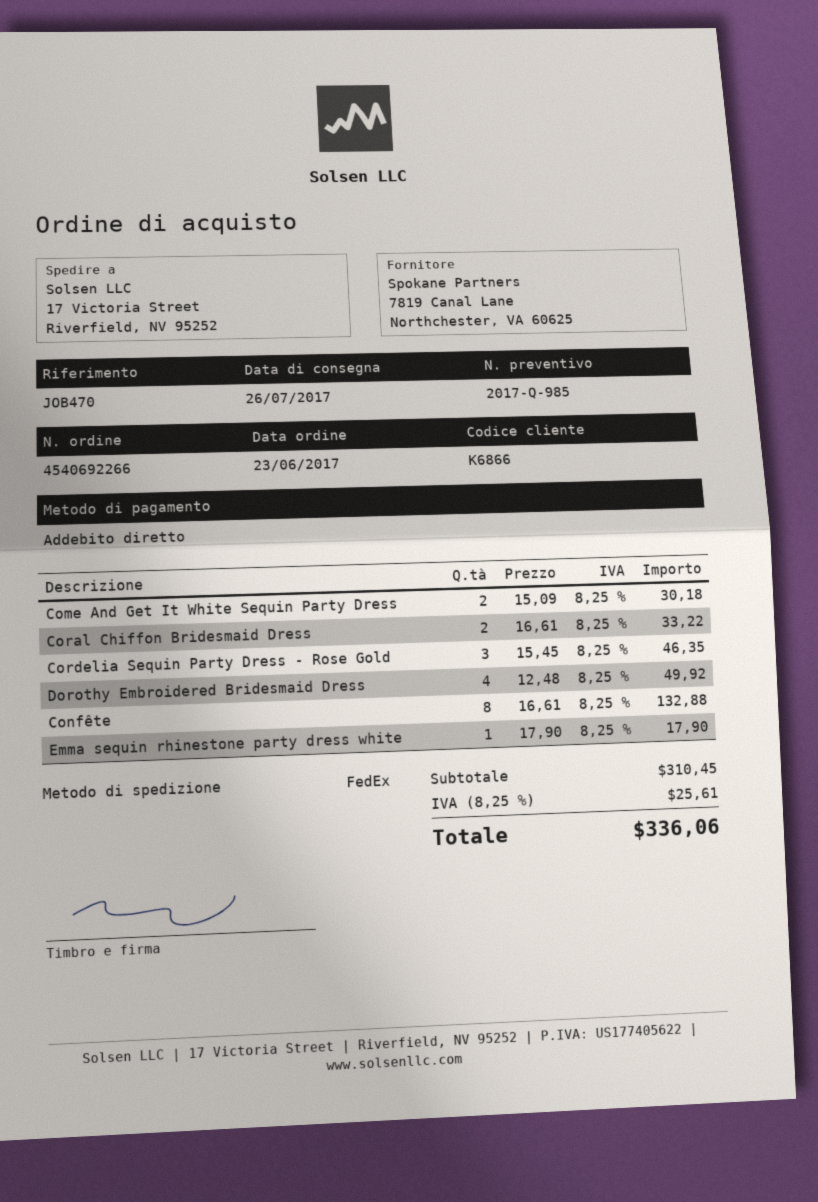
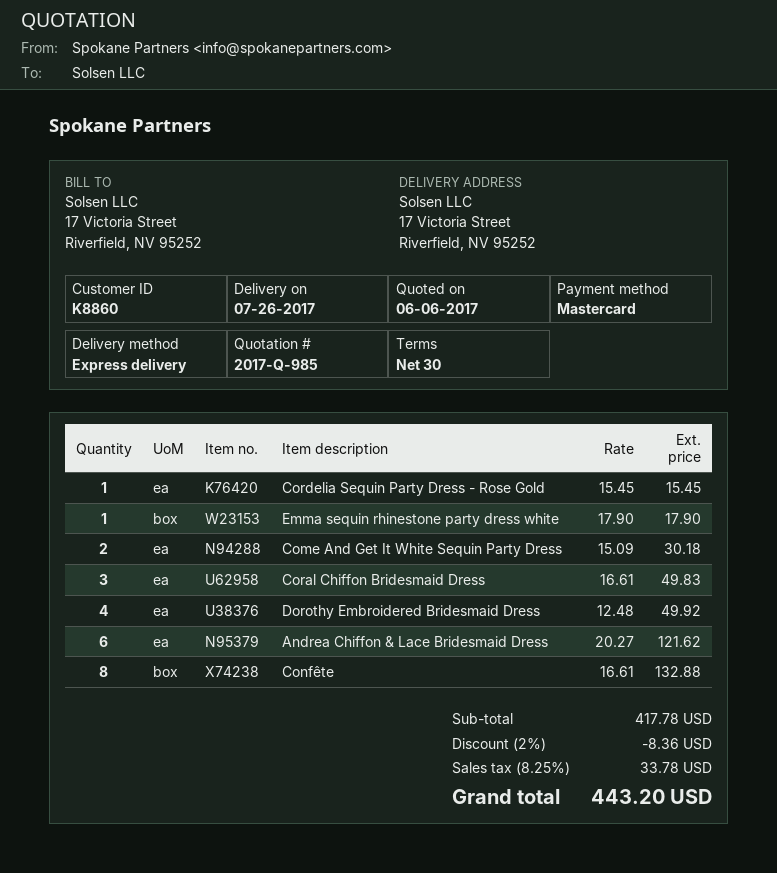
customer number: K6866 -> K8860
payment method: direct debit -> Mastercard
shipping method: FedEx -> express
Coral Chiffon Bridesmaid Dress: 2 x 16.61 = 33.22 -> 3 x 16.61 = 49.83
Cordelia Sequin Party Dress - Rose Gold: 3 x 15.45 = 46.35 -> 1 x 15.45 = 15.45
Andrea Chiffon & Lace Bridesmaid Dress: none -> 6 x 20.27 = 121.62
subtotal: 310.45 -> 417.78
discount: none -> 2% = 8.36
tax: 8.25% = 25.61 -> 8.25% = 33.78
total: 336.06 -> 443.20

